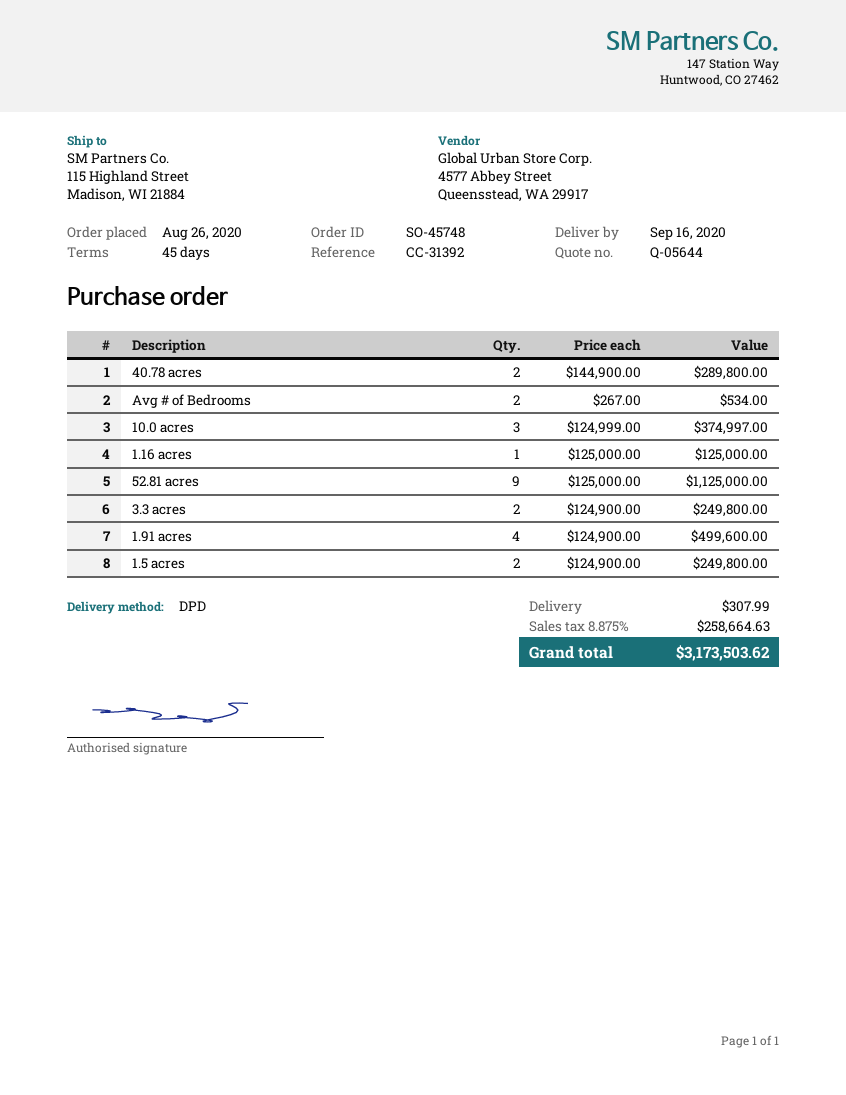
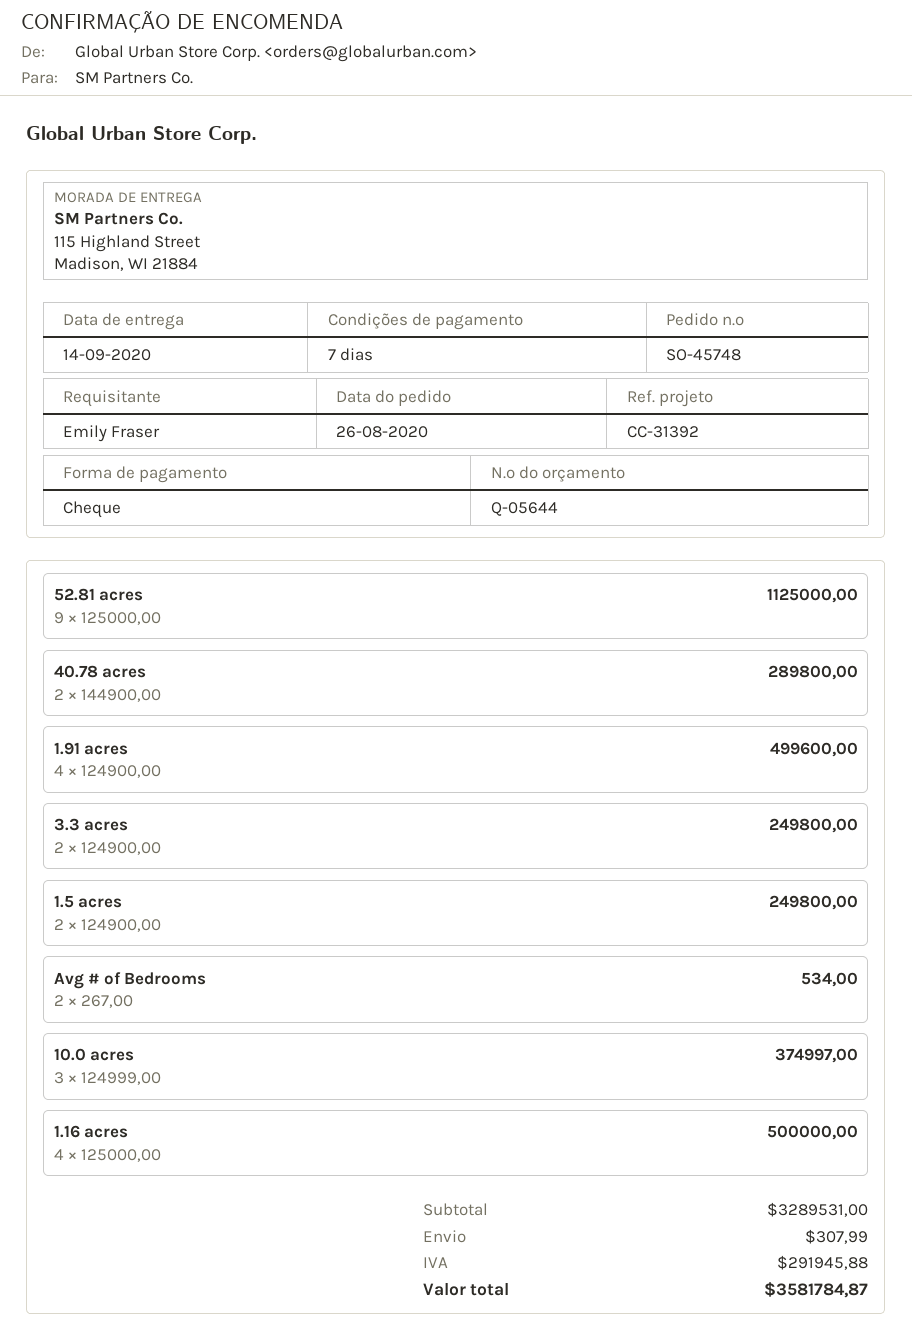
delivery date: 2020-09-16 -> 2020-09-14
payment terms: 45 days -> 7 days
1.16 acres: 1 x 125000.00 = 125000.00 -> 4 x 125000.00 = 500000.00
tax: 258664.63 -> 291945.88
total: 3173503.62 -> 3581784.87

